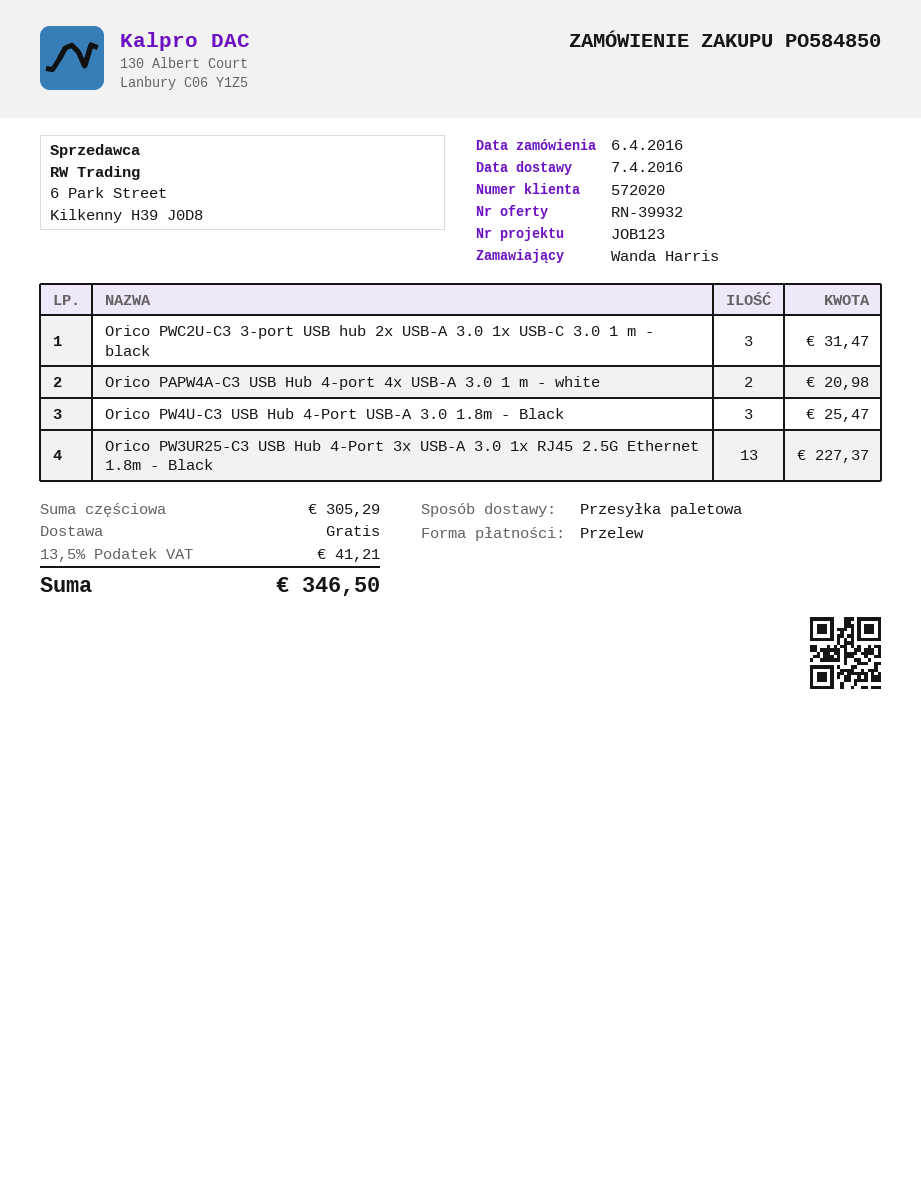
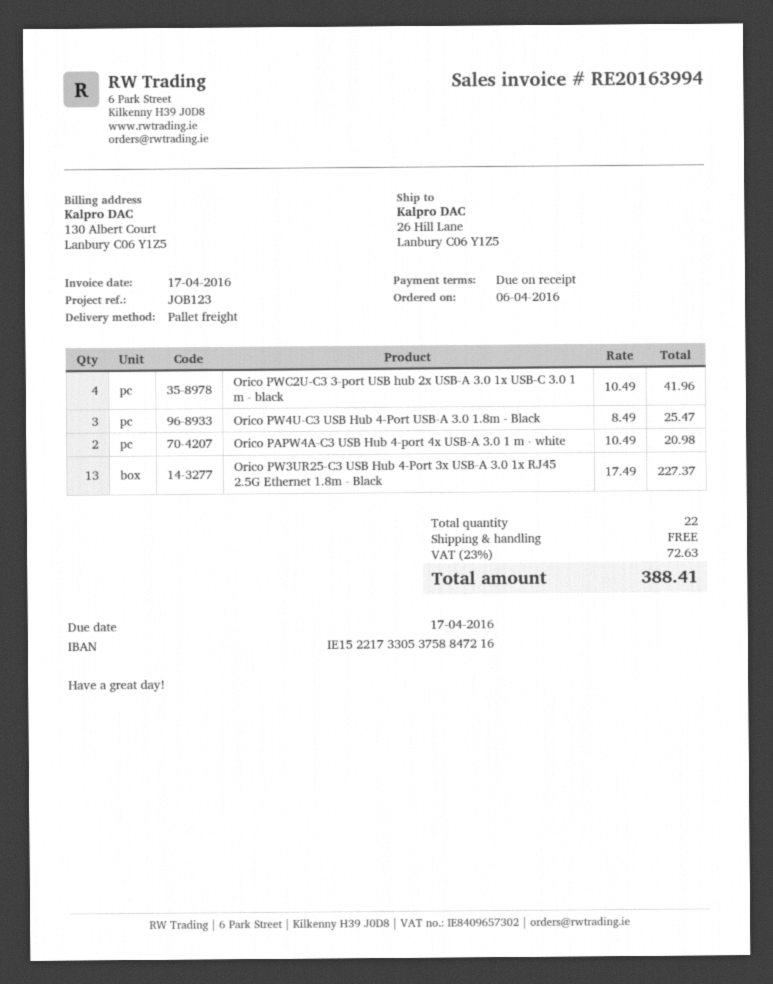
Orico PWC2U-C3 3-port USB hub 2x USB-A 3.0 1x USB-C 3.0 1 m - black: 3 for 31.47 -> 4 for 41.96
tax: 13.5% = 41.21 -> 23% = 72.63
total: 346.50 -> 388.41

